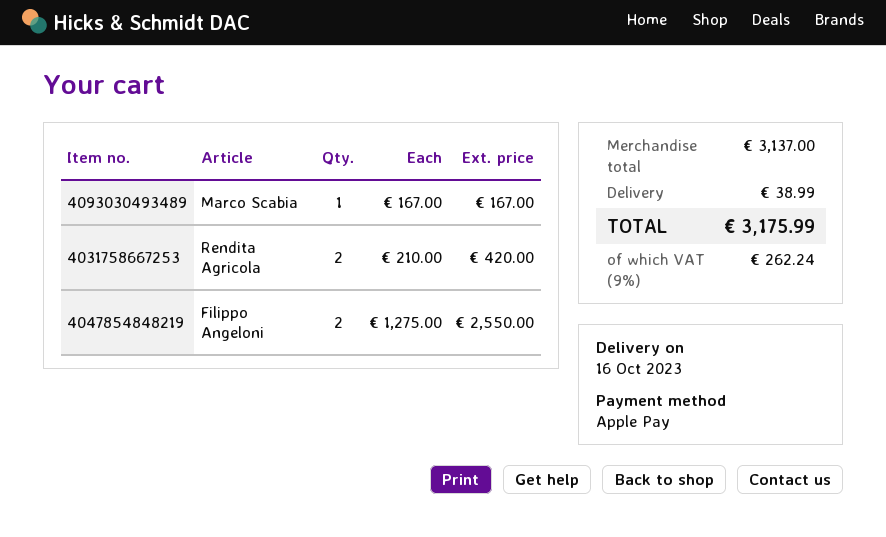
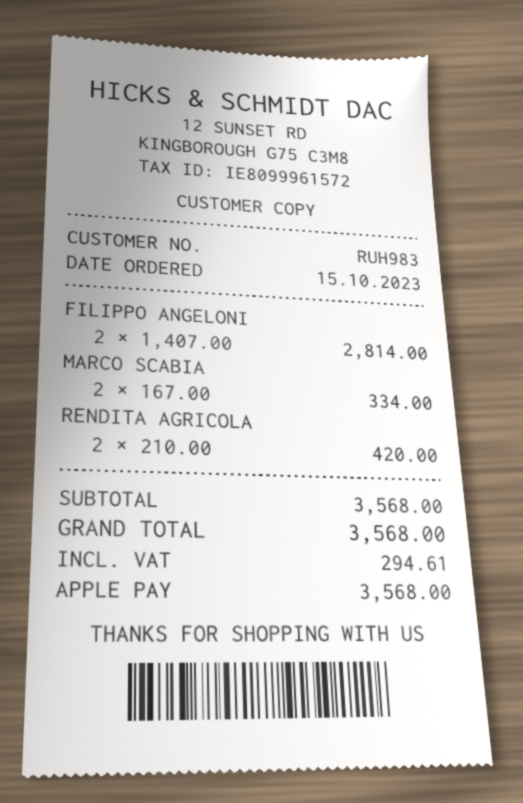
Marco Scabia: 1 x 167.00 = 167.00 -> 2 x 167.00 = 334.00
Filippo Angeloni: 2 x 1275.00 = 2550.00 -> 2 x 1407.00 = 2814.00
subtotal: 3137.00 -> 3568.00
shipping: 38.99 -> none
tax: 262.24 -> 294.61
total: 3175.99 -> 3568.00

